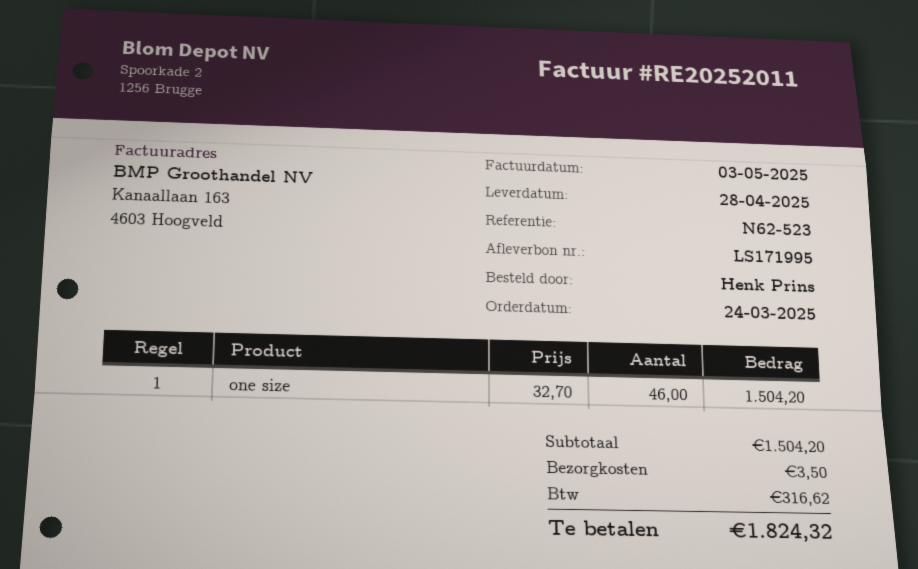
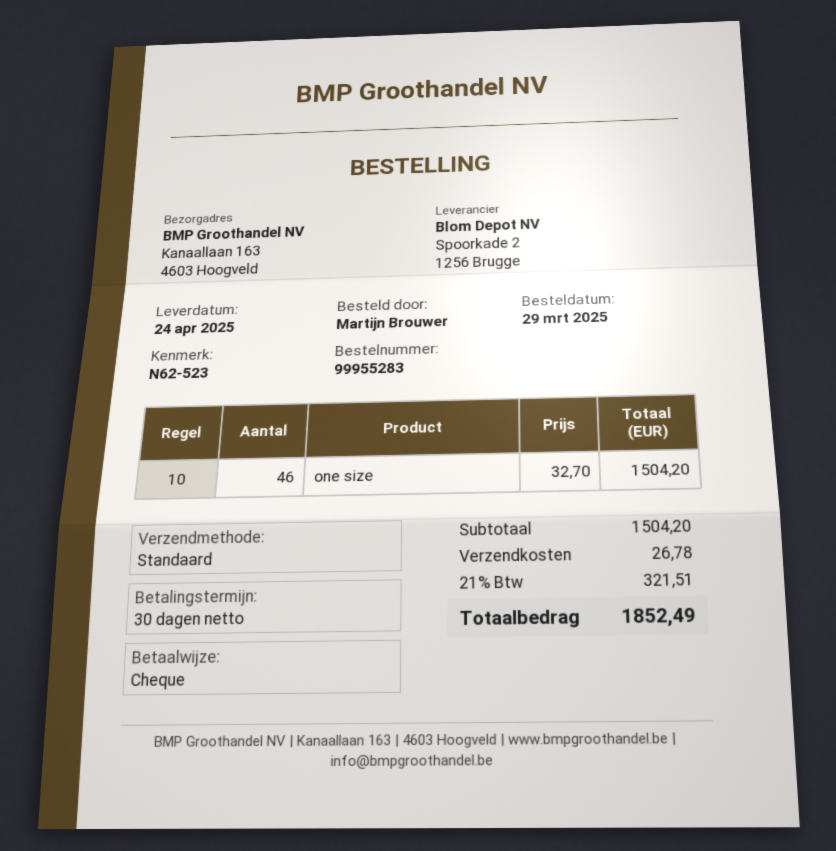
order date: 2025-03-24 -> 2025-03-29
delivery date: 2025-04-28 -> 2025-04-24
ordered by: Henk Prins -> Martijn Brouwer
shipping: 3.50 -> 26.78
tax: 316.62 -> 321.51
total: 1824.32 -> 1852.49

